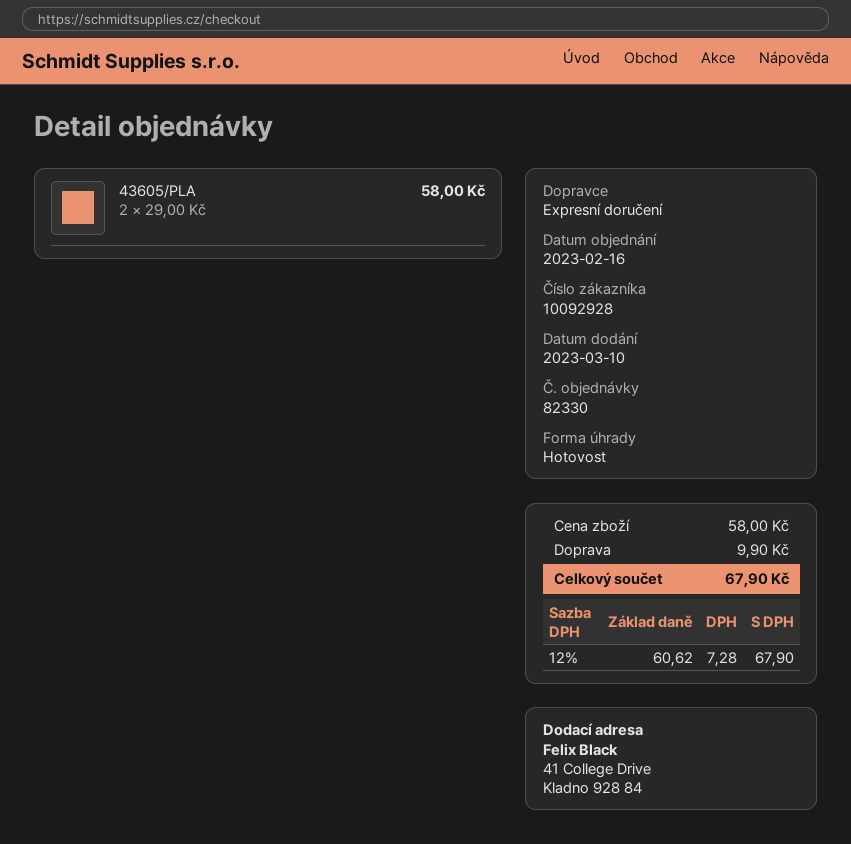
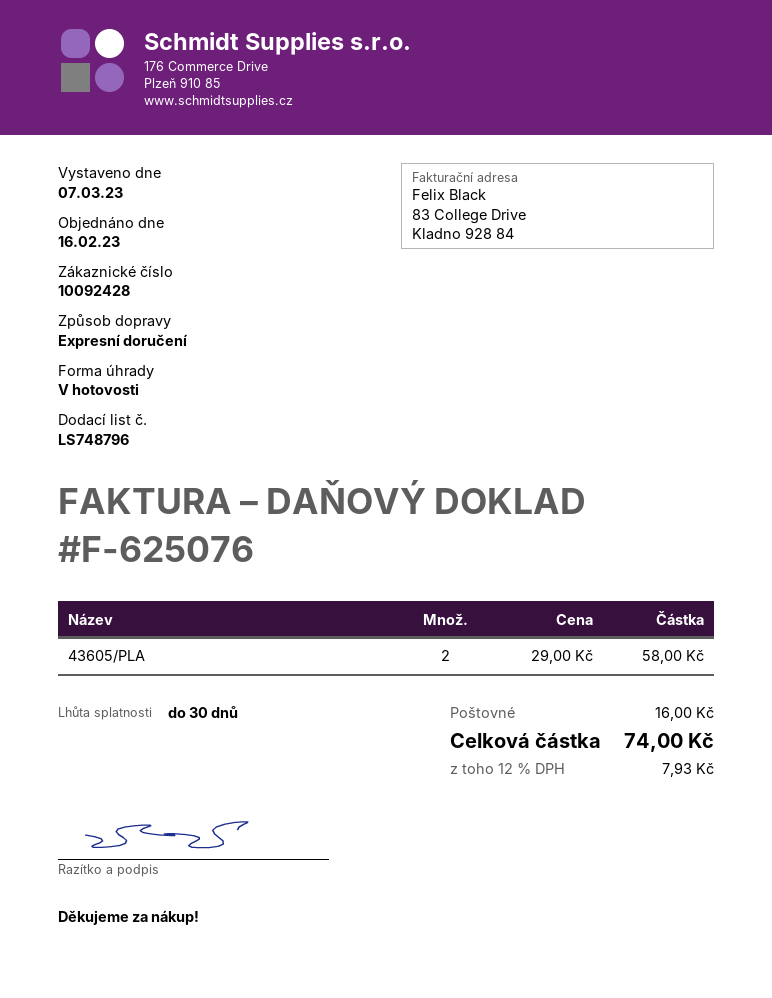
customer number: 10092928 -> 10092428
shipping: 9.90 -> 16.00
tax: 12% = 7.28 -> 12% = 7.93
total: 67.90 -> 74.00

